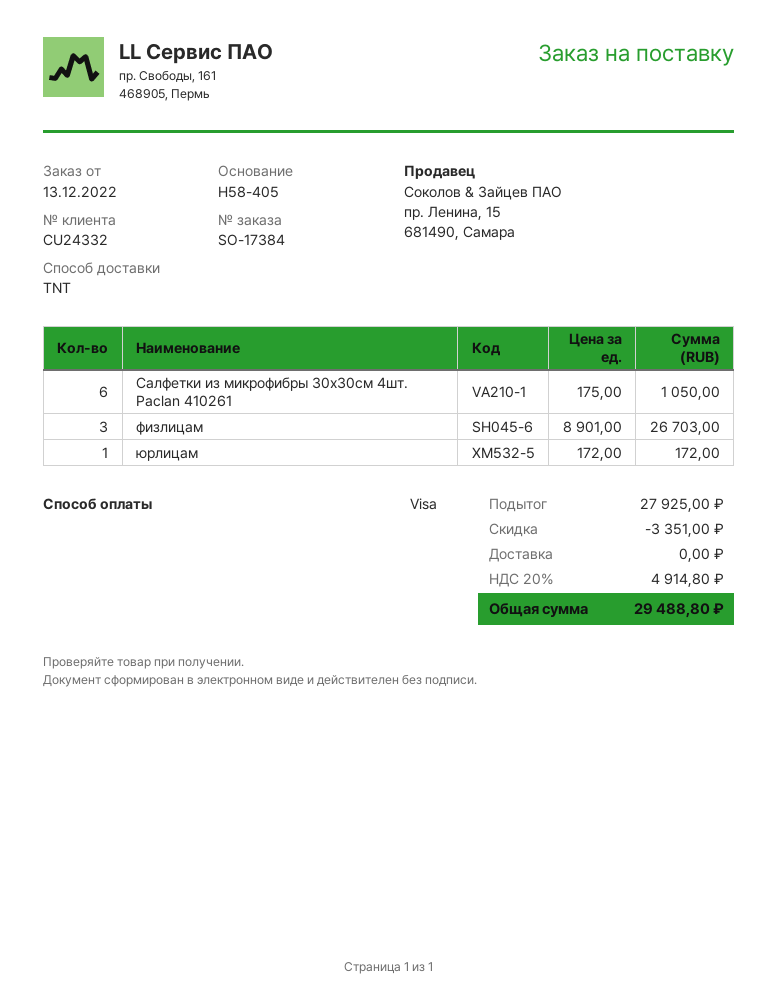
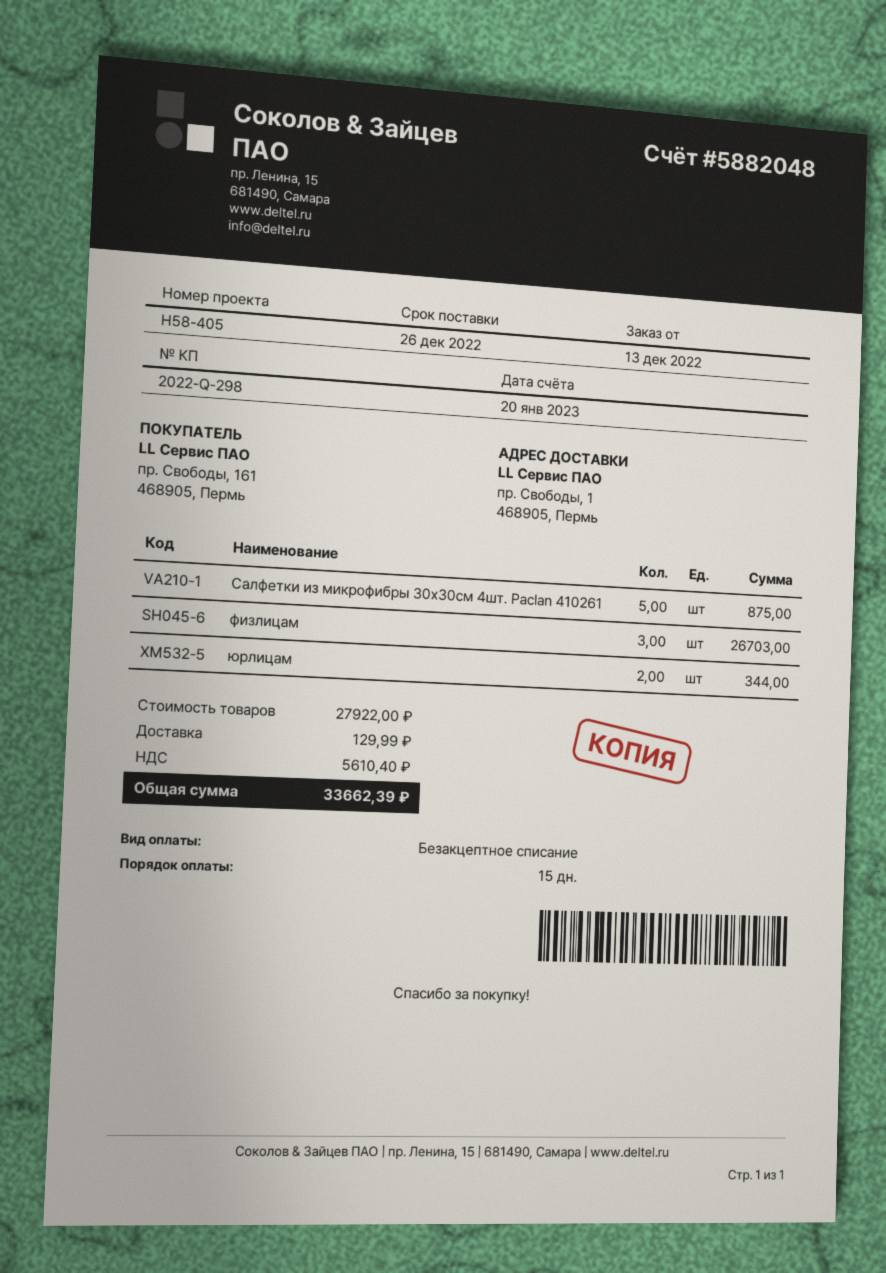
payment method: Visa -> direct debit
Салфетки из микрофибры 30х30см 4шт. Paclan 410261: 6 for 1050.00 -> 5 for 875.00
юрлицам: 1 for 172.00 -> 2 for 344.00
subtotal: 27925.00 -> 27922.00
discount: 3351.00 -> none
shipping: 0.00 -> 129.99
tax: 4914.80 -> 5610.40
total: 29488.80 -> 33662.39

